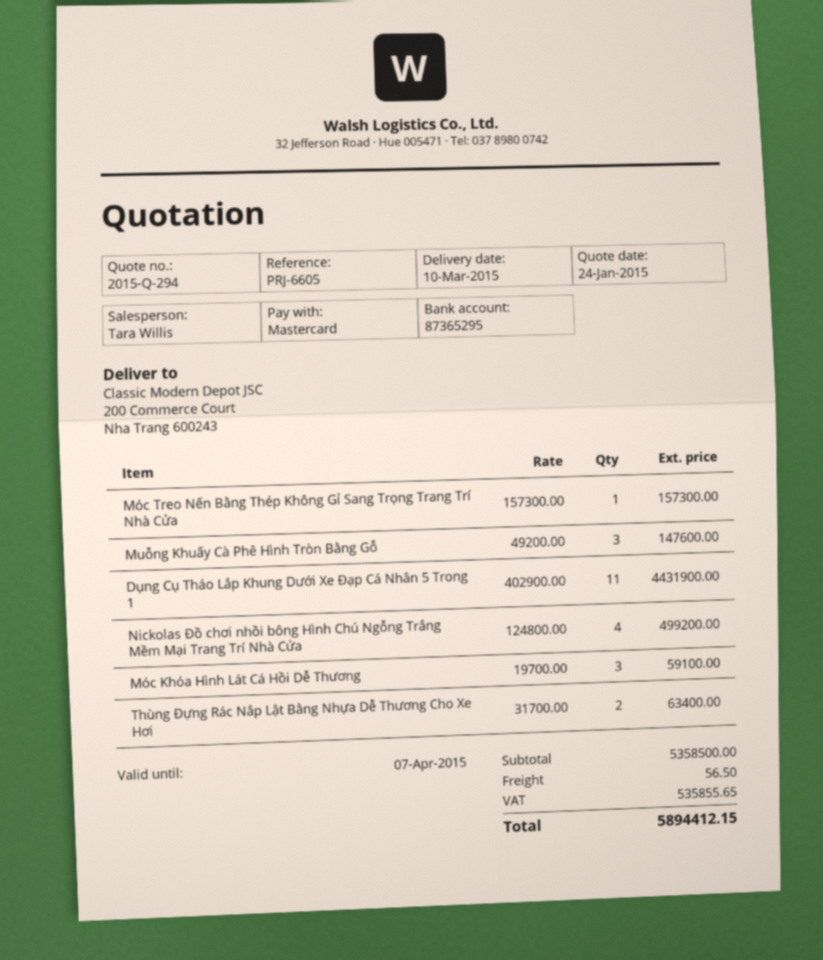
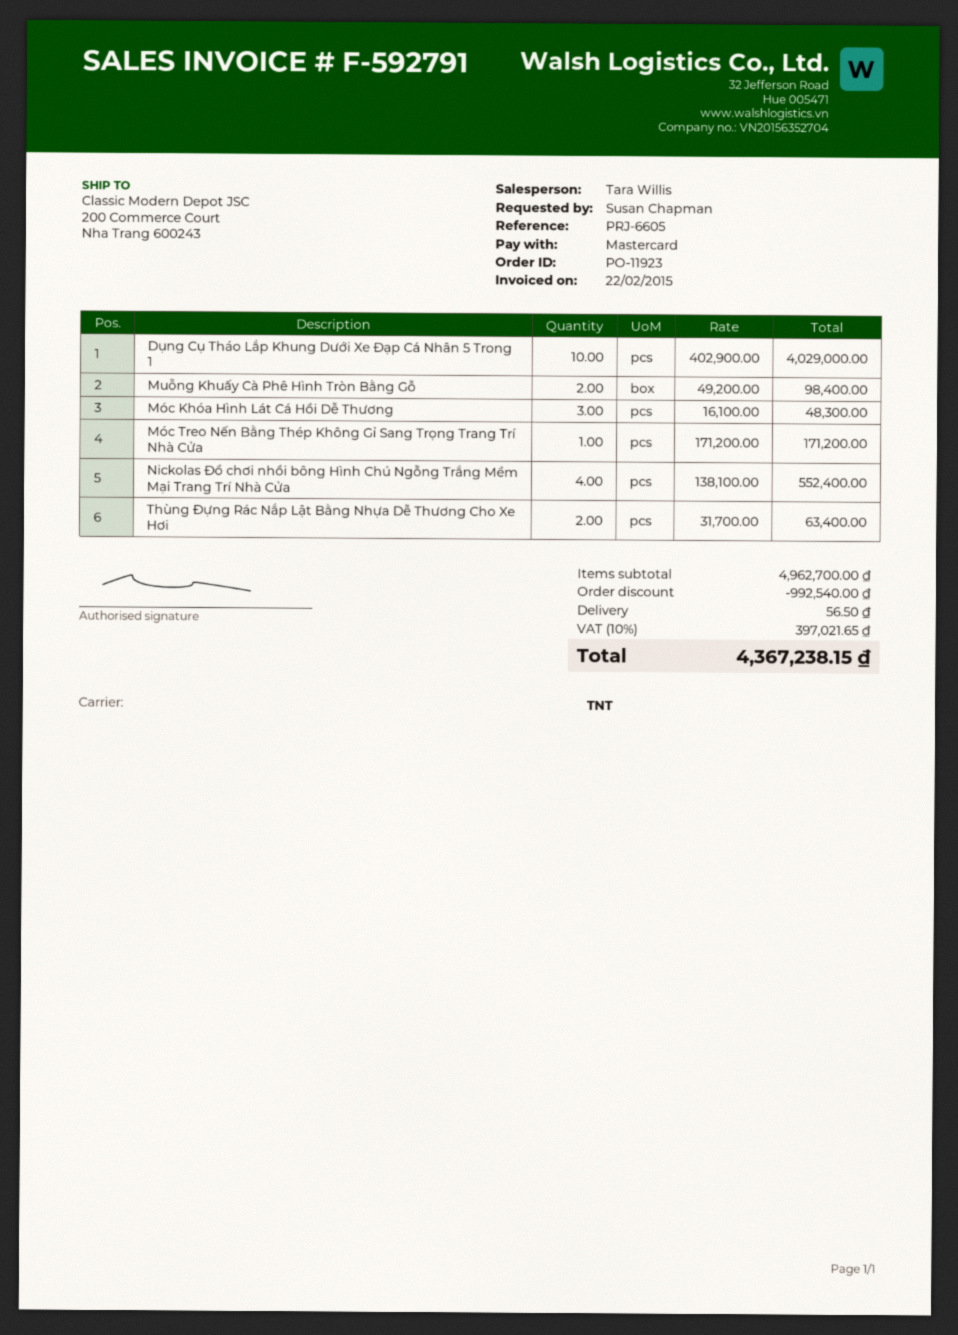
Móc Treo Nến Bằng Thép Không Gỉ Sang Trọng Trang Trí Nhà Cửa: 1 x 157300.00 = 157300.00 -> 1 x 171200.00 = 171200.00
Muỗng Khuấy Cà Phê Hình Tròn Bằng Gỗ: 3 x 49200.00 = 147600.00 -> 2 x 49200.00 = 98400.00
Dụng Cụ Tháo Lắp Khung Dưới Xe Đạp Cá Nhân 5 Trong 1: 11 x 402900.00 = 4431900.00 -> 10 x 402900.00 = 4029000.00
Nickolas Đồ chơi nhồi bông Hình Chú Ngỗng Trắng Mềm Mại Trang Trí Nhà Cửa: 4 x 124800.00 = 499200.00 -> 4 x 138100.00 = 552400.00
Móc Khóa Hình Lát Cá Hồi Dễ Thương: 3 x 19700.00 = 59100.00 -> 3 x 16100.00 = 48300.00
subtotal: 5358500.00 -> 4962700.00
discount: none -> 992540.00
tax: 535855.65 -> 397021.65
total: 5894412.15 -> 4367238.15

